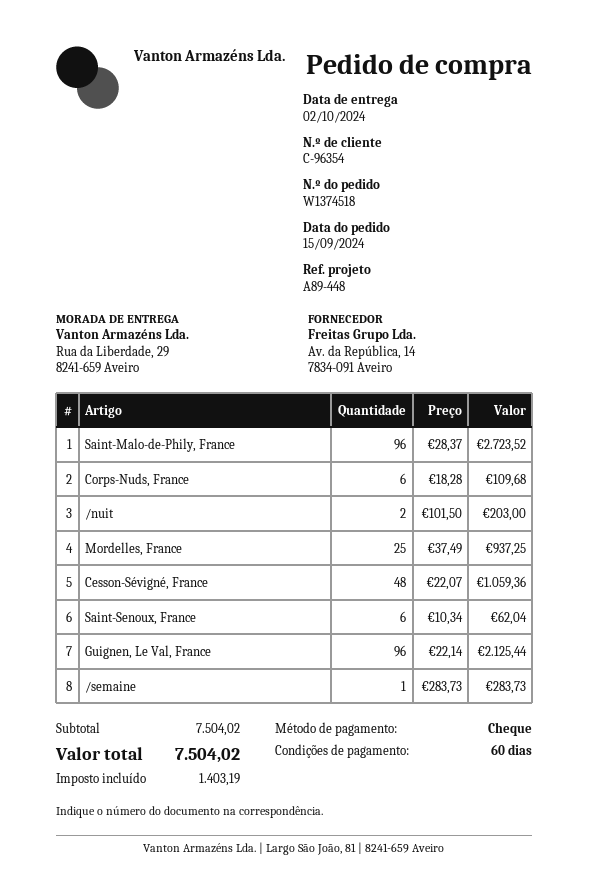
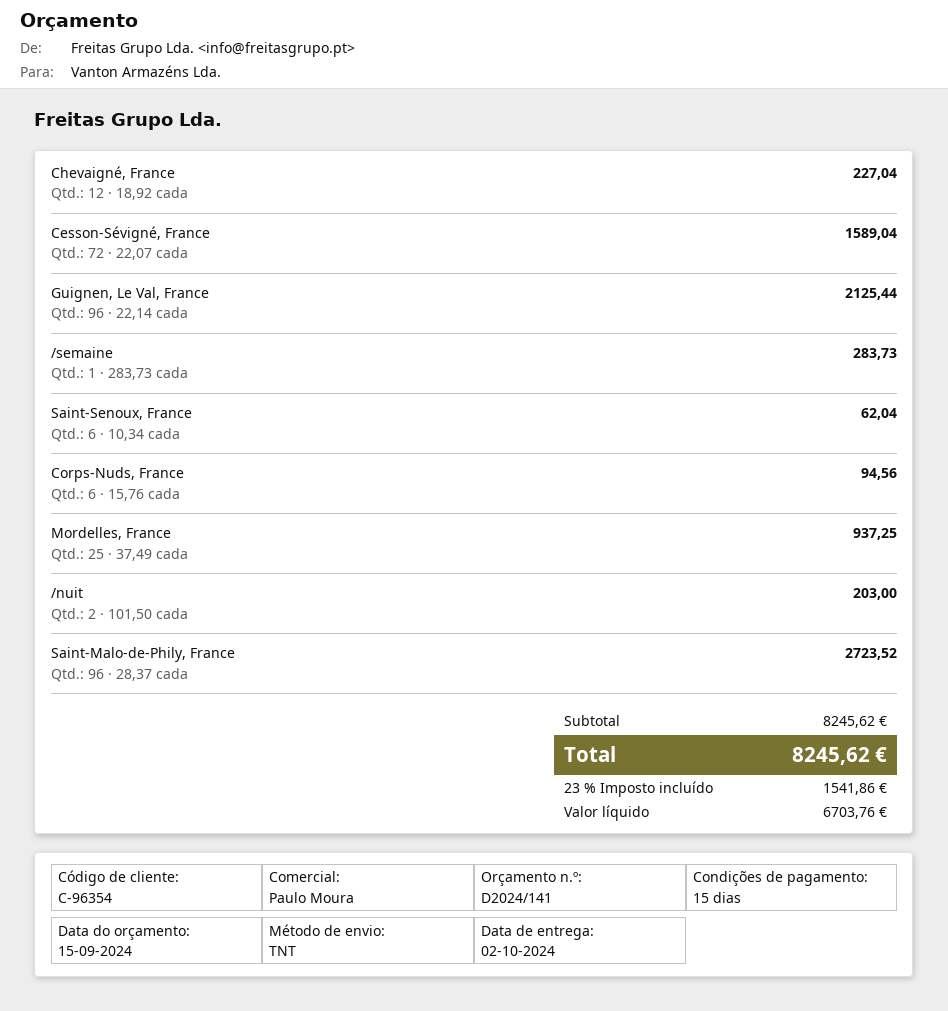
payment terms: 60 days -> 15 days
Corps-Nuds, France: 6 x 18.28 = 109.68 -> 6 x 15.76 = 94.56
Cesson-Sévigné, France: 48 x 22.07 = 1059.36 -> 72 x 22.07 = 1589.04
Chevaigné, France: none -> 12 x 18.92 = 227.04
subtotal: 7504.02 -> 8245.62
tax: 1403.19 -> 1541.86
total: 7504.02 -> 8245.62

